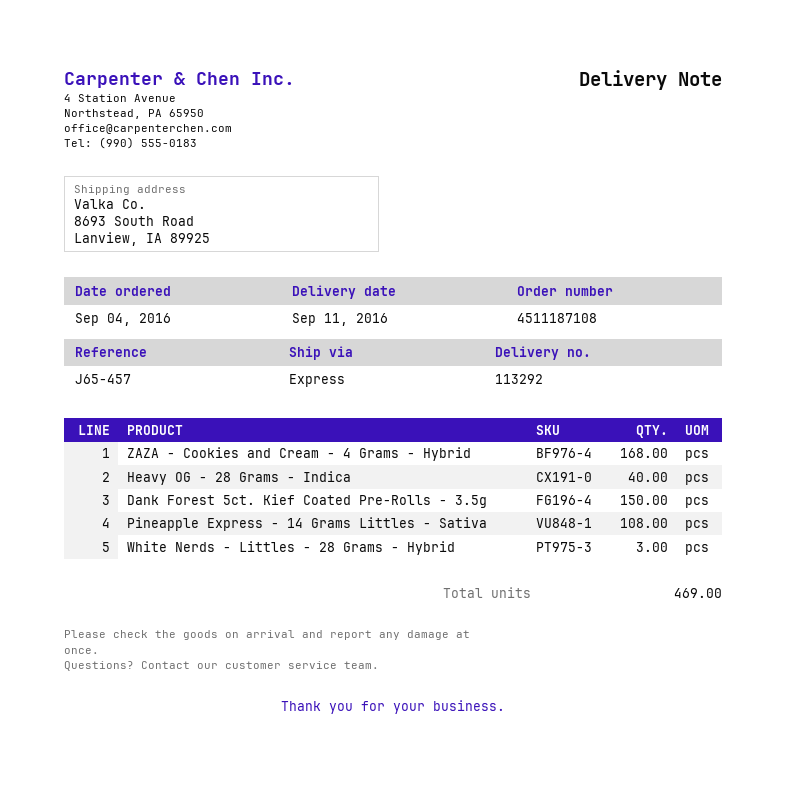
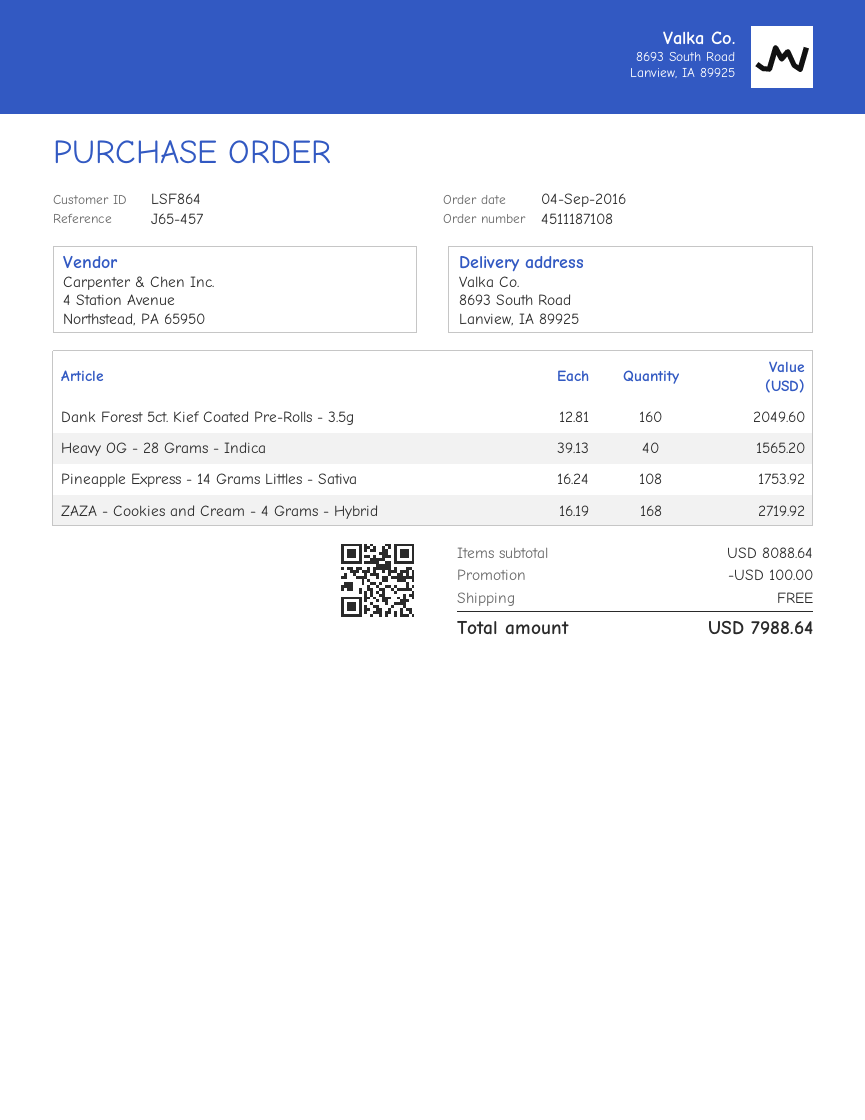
Dank Forest 5ct. Kief Coated Pre-Rolls - 3.5g: 150 -> 160
White Nerds - Littles - 28 Grams - Hybrid: 3 -> none

